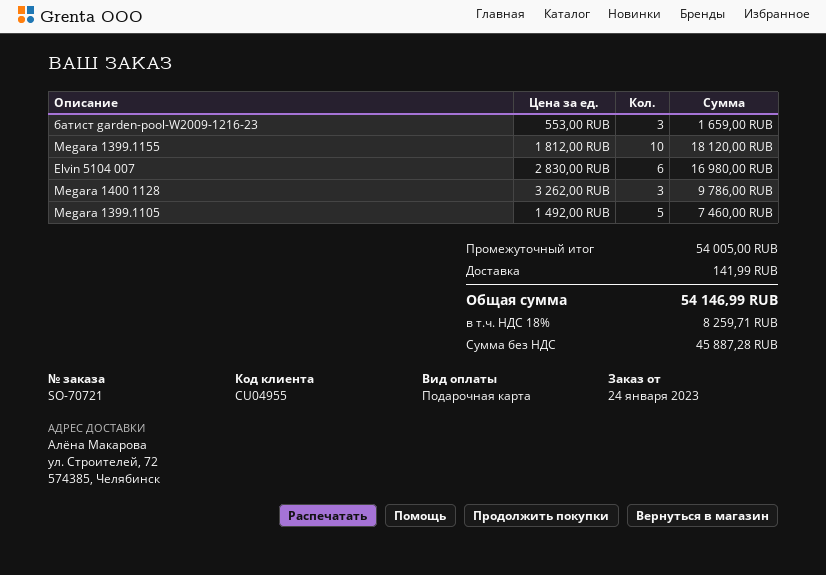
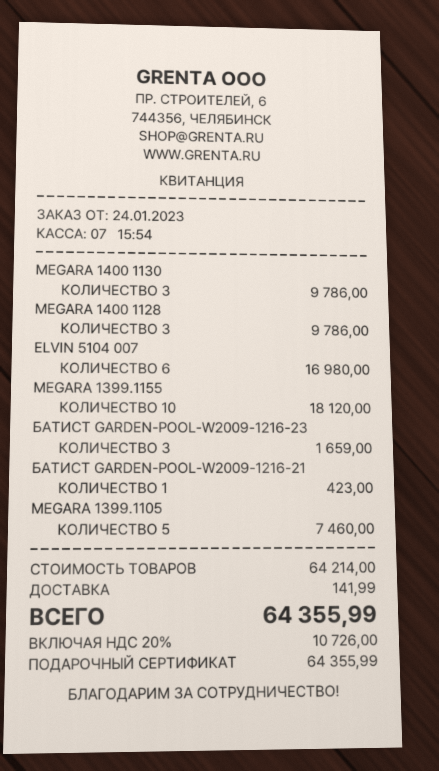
MEGARA 1400 1130: none -> 3 for 9786.00
БАТИСТ GARDEN-POOL-W2009-1216-21: none -> 1 for 423.00
subtotal: 54005.00 -> 64214.00
tax: 18% = 8259.71 -> 20% = 10726.00
total: 54146.99 -> 64355.99

